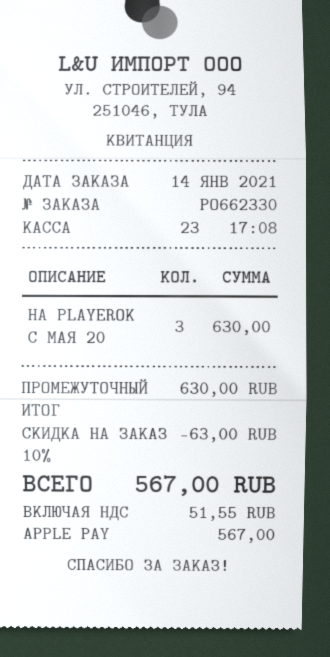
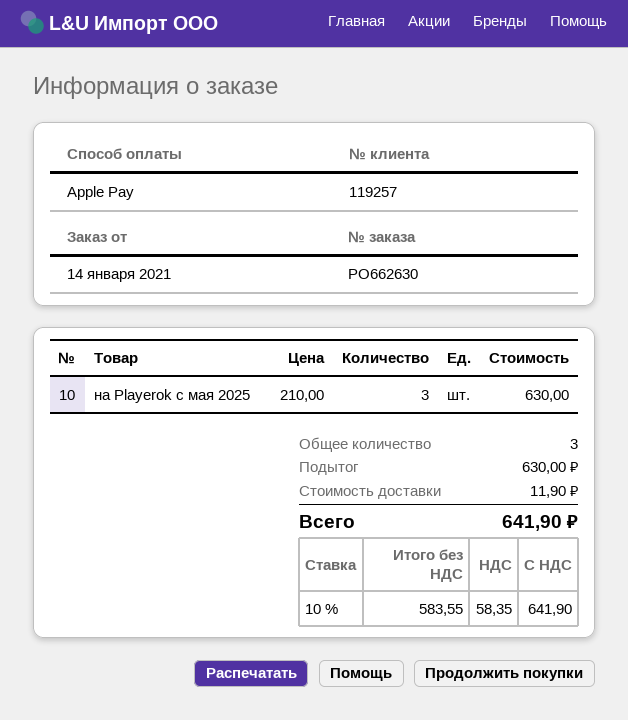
order number: PO662330 -> PO662630
discount: 10% = 63.00 -> none
shipping: none -> 11.90
tax: 51.55 -> 58.35
total: 567.00 -> 641.90

